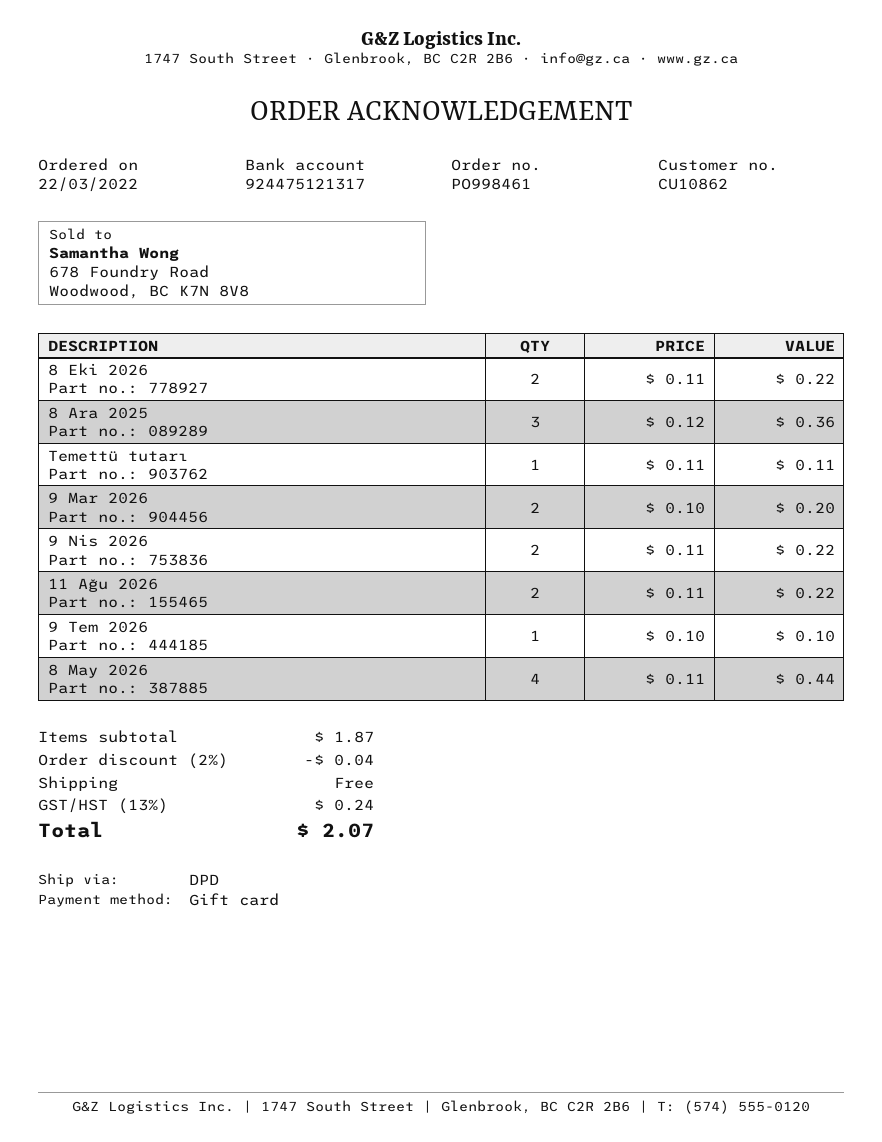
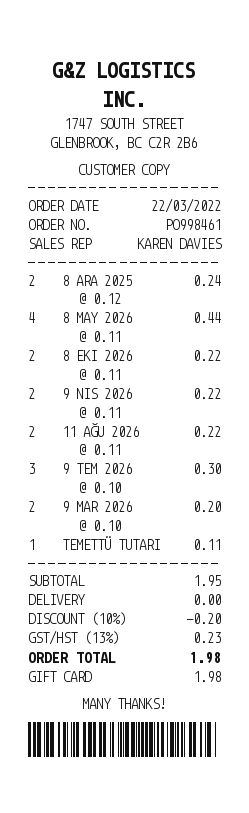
8 Ara 2025: 3 x 0.12 = 0.36 -> 2 x 0.12 = 0.24
9 Tem 2026: 1 x 0.10 = 0.10 -> 3 x 0.10 = 0.30
subtotal: 1.87 -> 1.95
discount: 2% = 0.04 -> 10% = 0.20
tax: 13% = 0.24 -> 13% = 0.23
total: 2.07 -> 1.98

